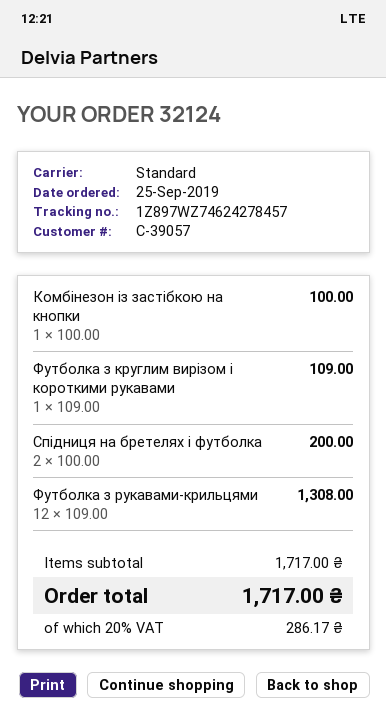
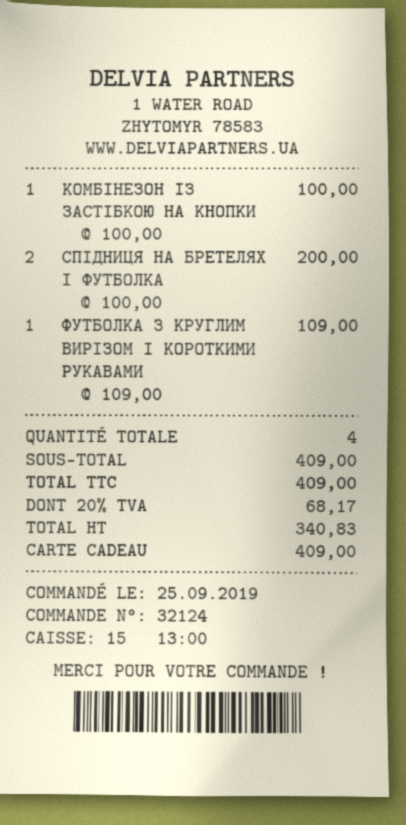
Футболка з рукавами-крильцями: 12 x 109.00 = 1308.00 -> none
subtotal: 1717.00 -> 409.00
tax: 20% = 286.17 -> 20% = 68.17
total: 1717.00 -> 409.00

